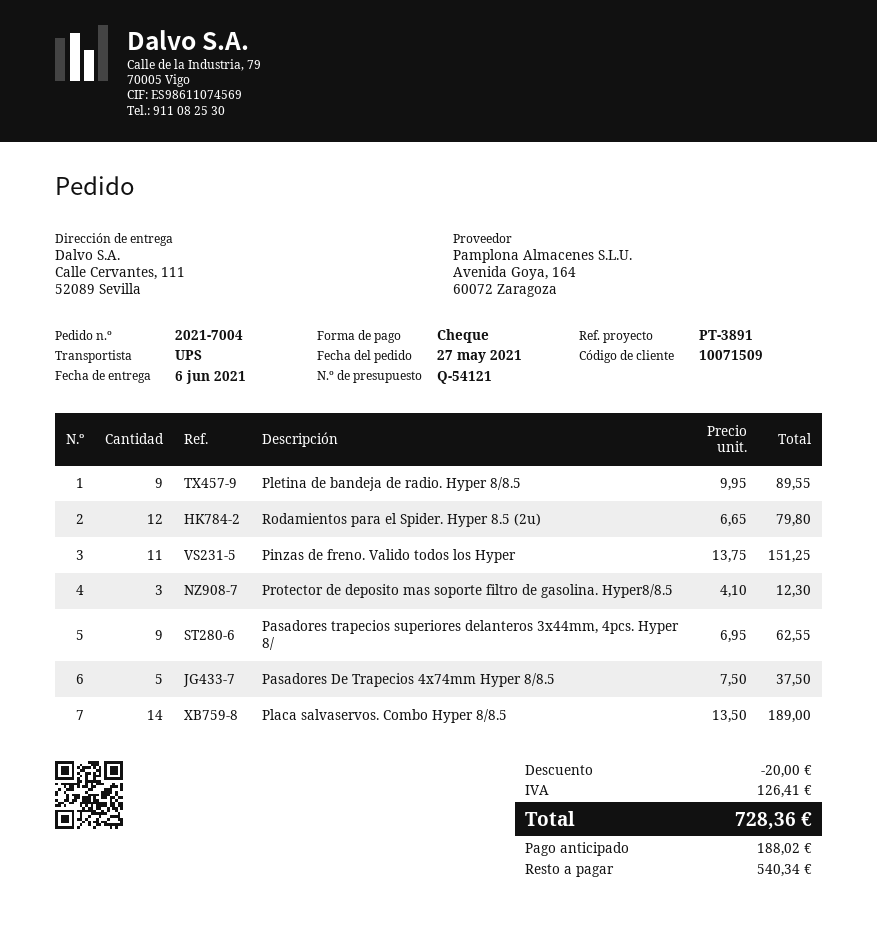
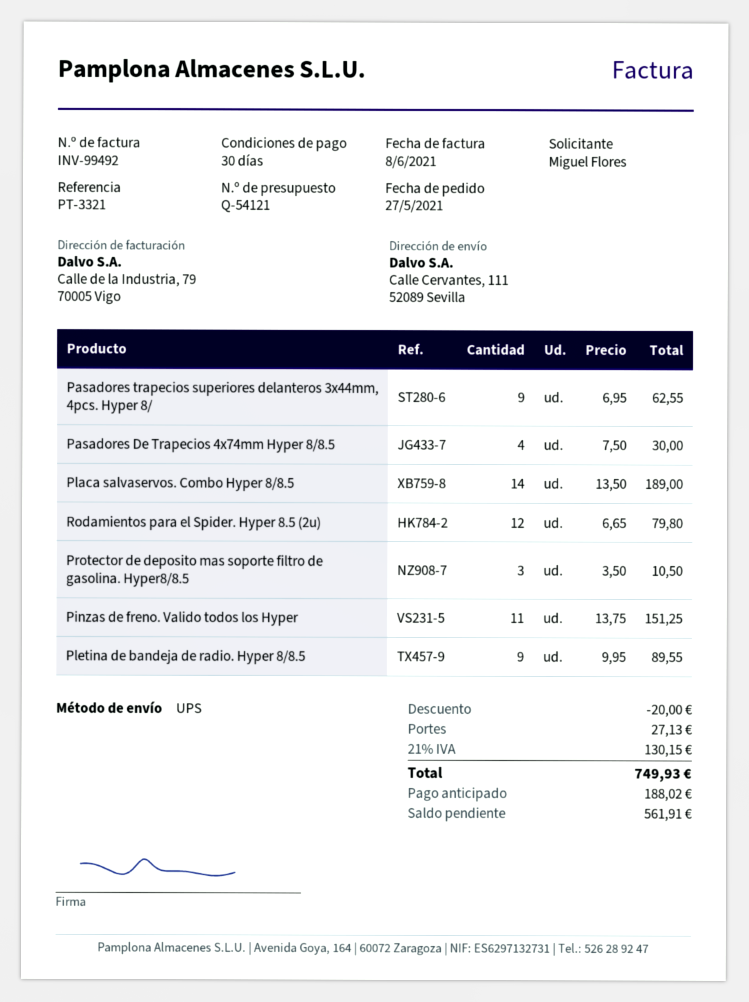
reference: PT-3891 -> PT-3321
Protector de deposito mas soporte filtro de gasolina. Hyper8/8.5: 3 x 4.10 = 12.30 -> 3 x 3.50 = 10.50
Pasadores De Trapecios 4x74mm Hyper 8/8.5: 5 x 7.50 = 37.50 -> 4 x 7.50 = 30.00
shipping: none -> 27.13
tax: 126.41 -> 130.15
total: 728.36 -> 749.93
balance: 540.34 -> 561.91

